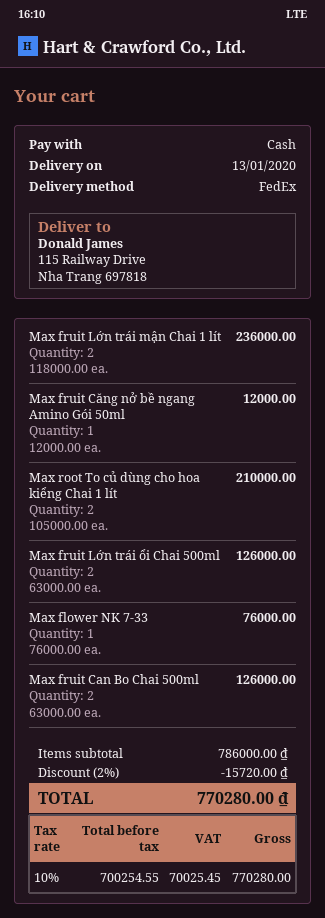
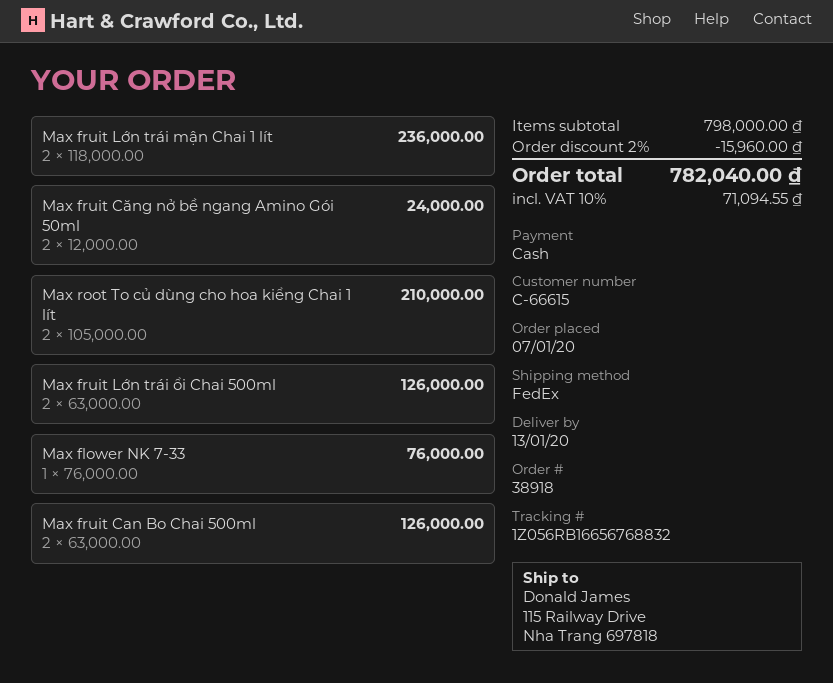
Max fruit Căng nở bề ngang Amino Gói 50ml: 1 x 12000.00 = 12000.00 -> 2 x 12000.00 = 24000.00
subtotal: 786000.00 -> 798000.00
discount: 2% = 15720.00 -> 2% = 15960.00
tax: 10% = 70025.45 -> 10% = 71094.55
total: 770280.00 -> 782040.00

